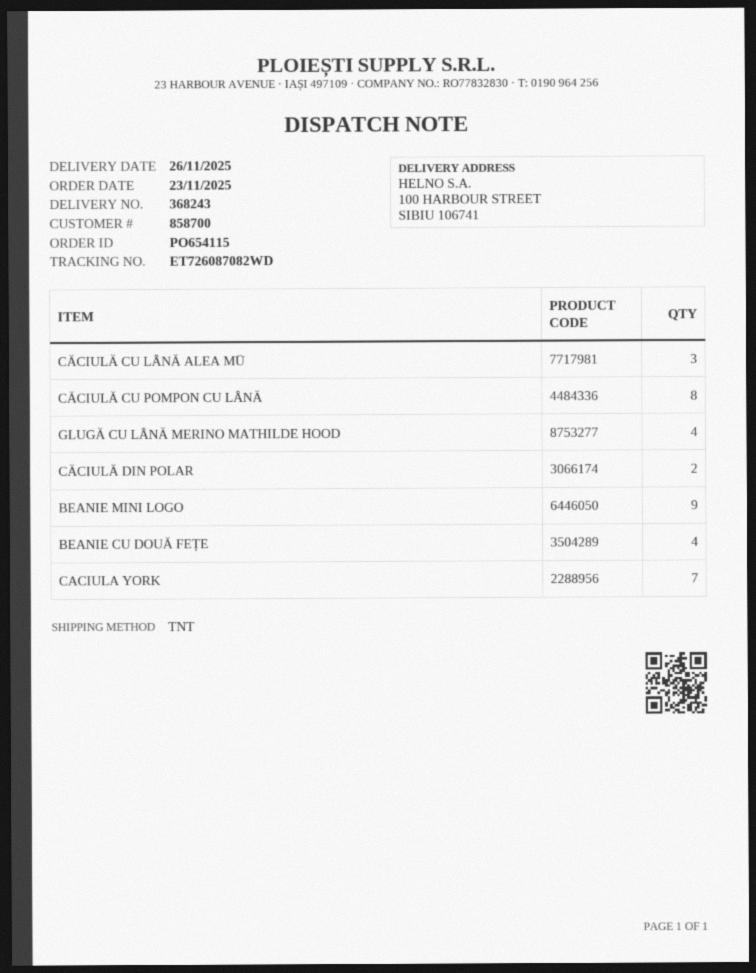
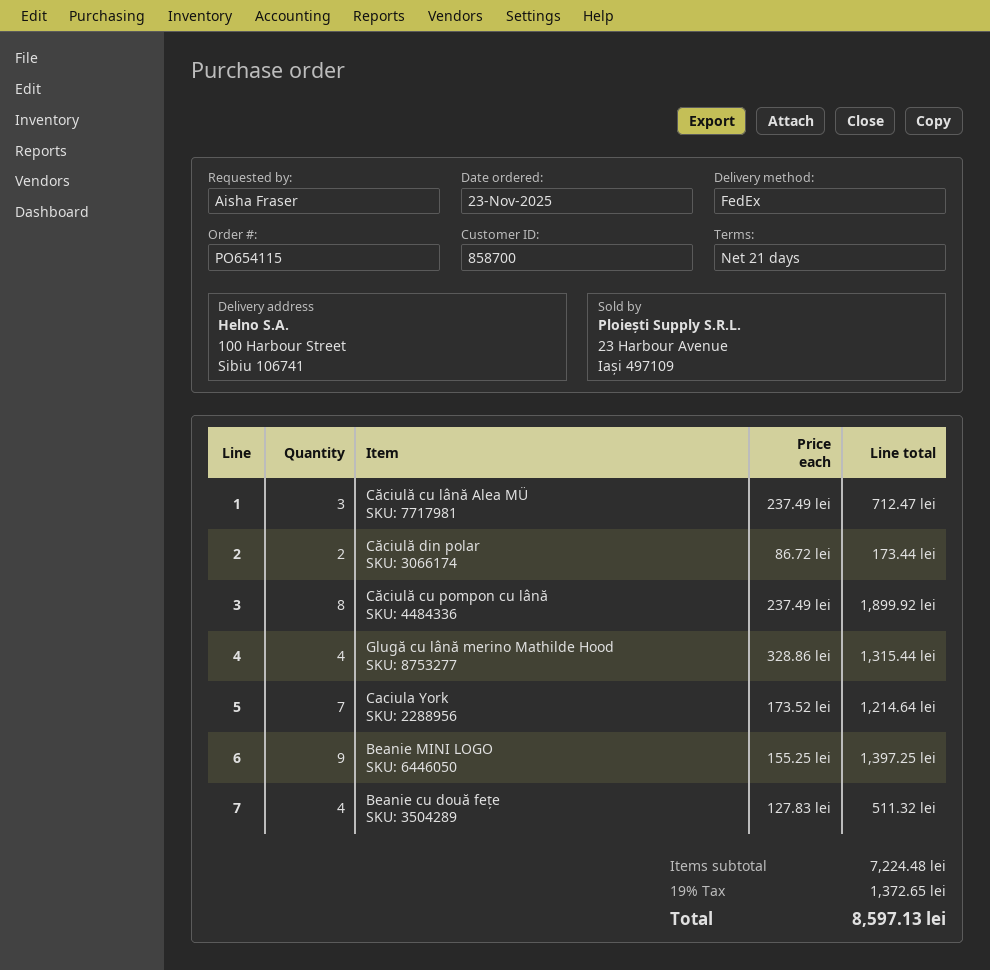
shipping method: TNT -> FedEx

